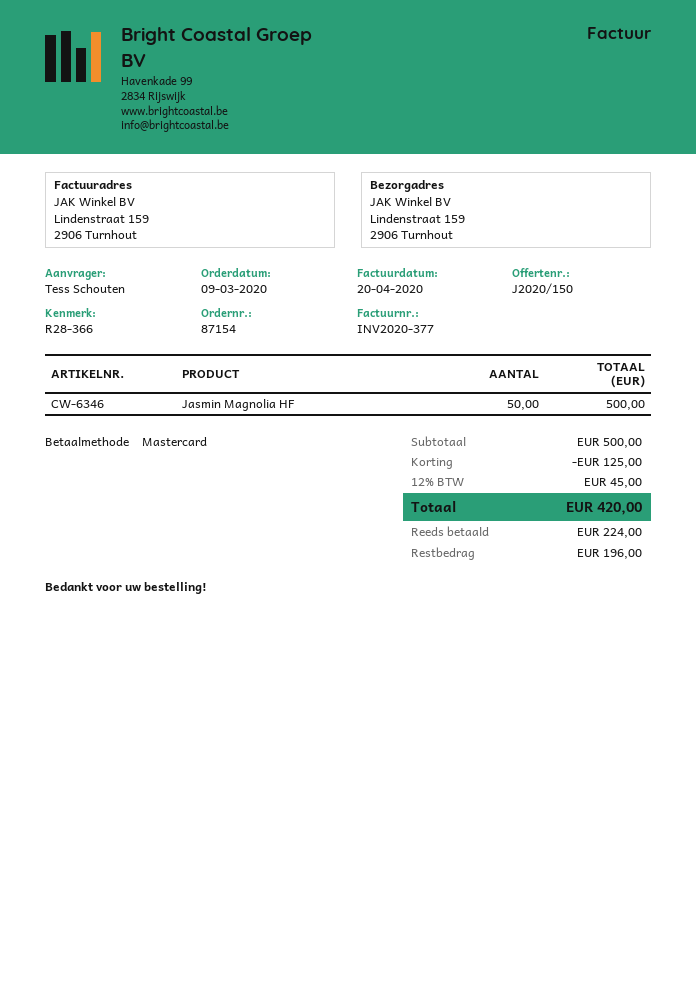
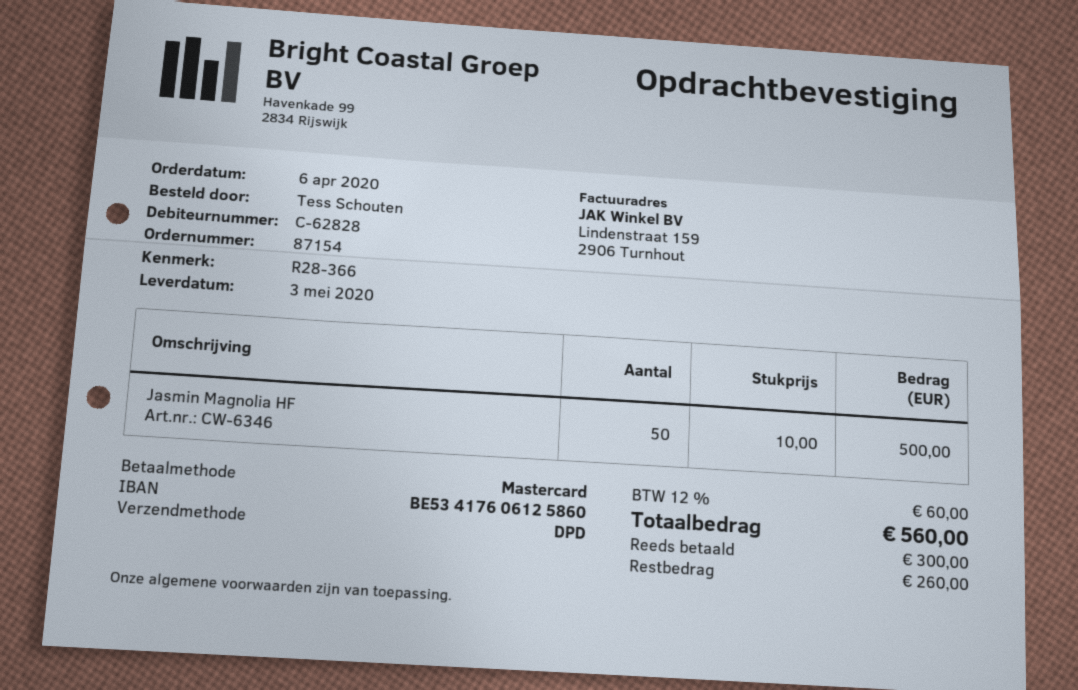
order date: 2020-03-09 -> 2020-04-06
discount: 125.00 -> none
tax: 12% = 45.00 -> 12% = 60.00
total: 420.00 -> 560.00
deposit: 224.00 -> 300.00
balance: 196.00 -> 260.00

